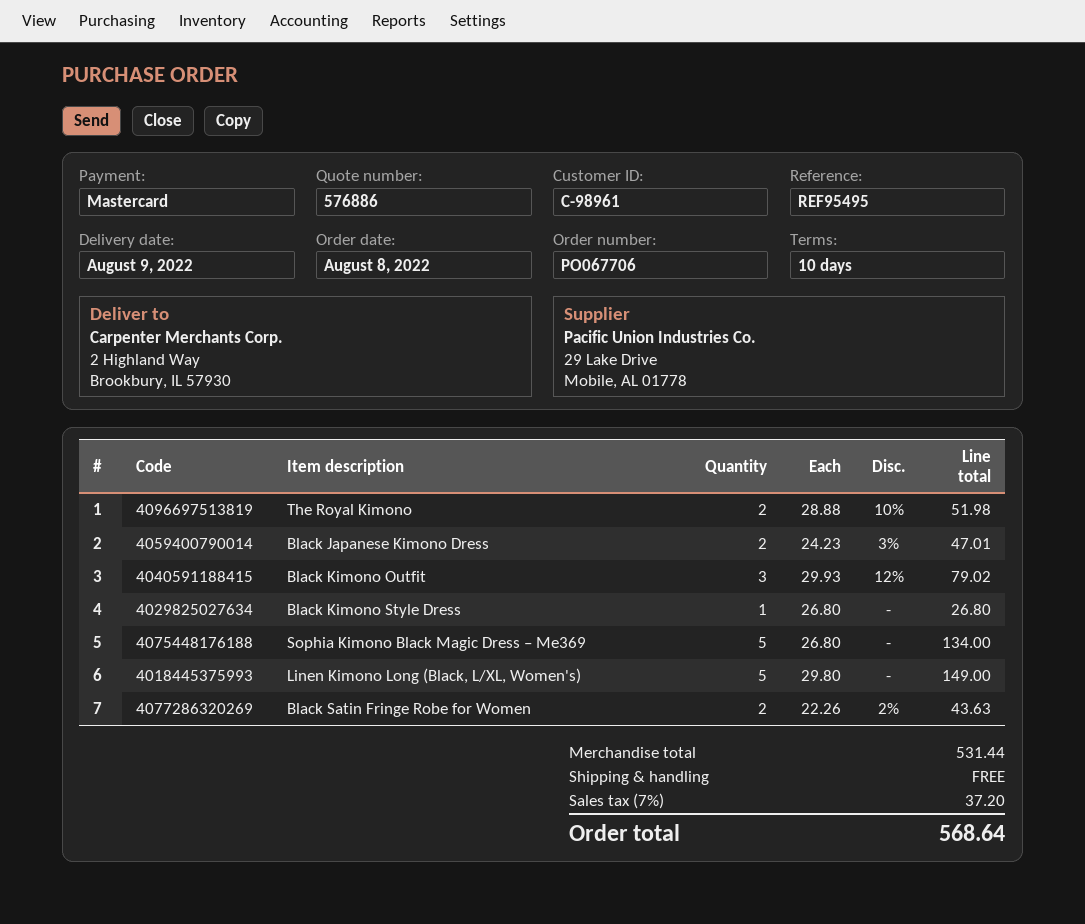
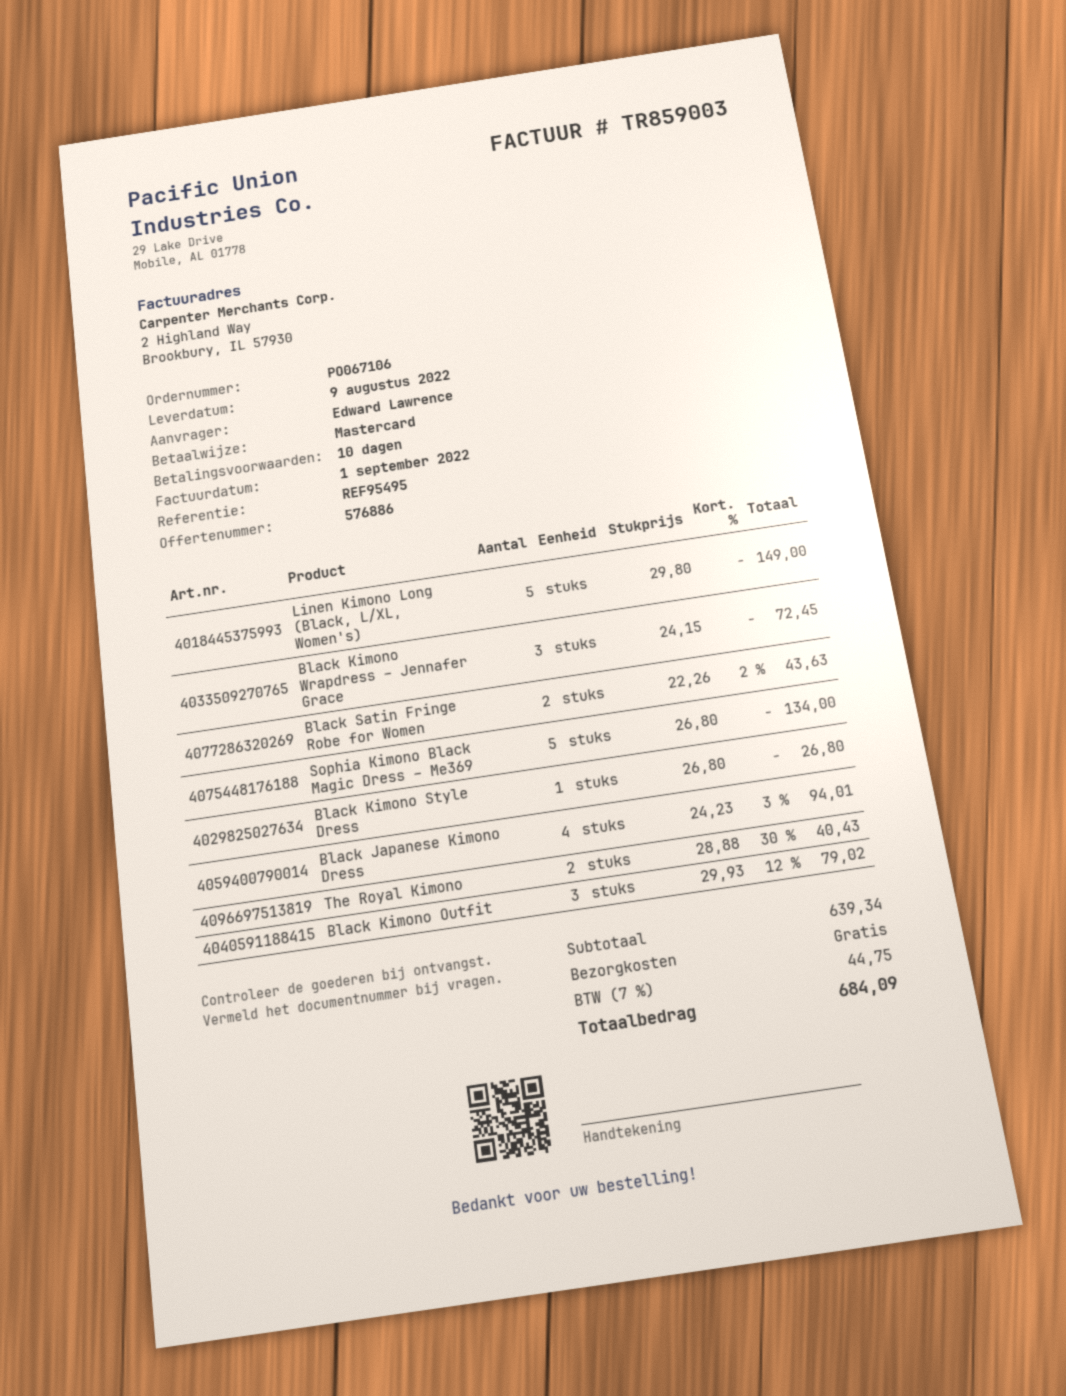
order number: PO067706 -> PO067106
The Royal Kimono: 2 x 28.88 - 10% = 51.98 -> 2 x 28.88 - 30% = 40.43
Black Japanese Kimono Dress: 2 x 24.23 - 3% = 47.01 -> 4 x 24.23 - 3% = 94.01
Black Kimono Wrapdress – Jennafer Grace: none -> 3 x 24.15 = 72.45
subtotal: 531.44 -> 639.34
tax: 7% = 37.20 -> 7% = 44.75
total: 568.64 -> 684.09

